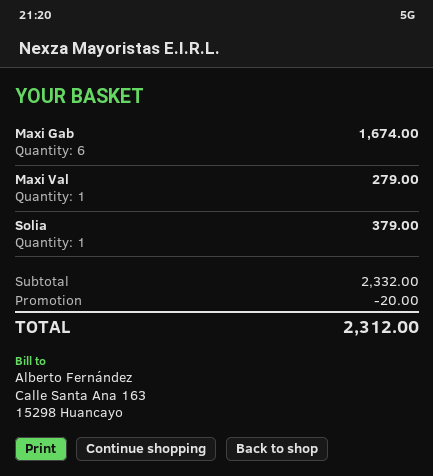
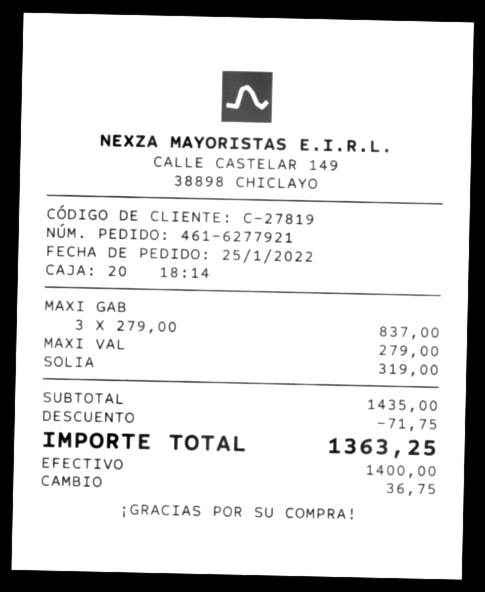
Maxi Gab: 6 for 1674.00 -> 3 for 837.00
Solia: 1 for 379.00 -> 1 for 319.00
subtotal: 2332.00 -> 1435.00
discount: 20.00 -> 71.75
total: 2312.00 -> 1363.25

